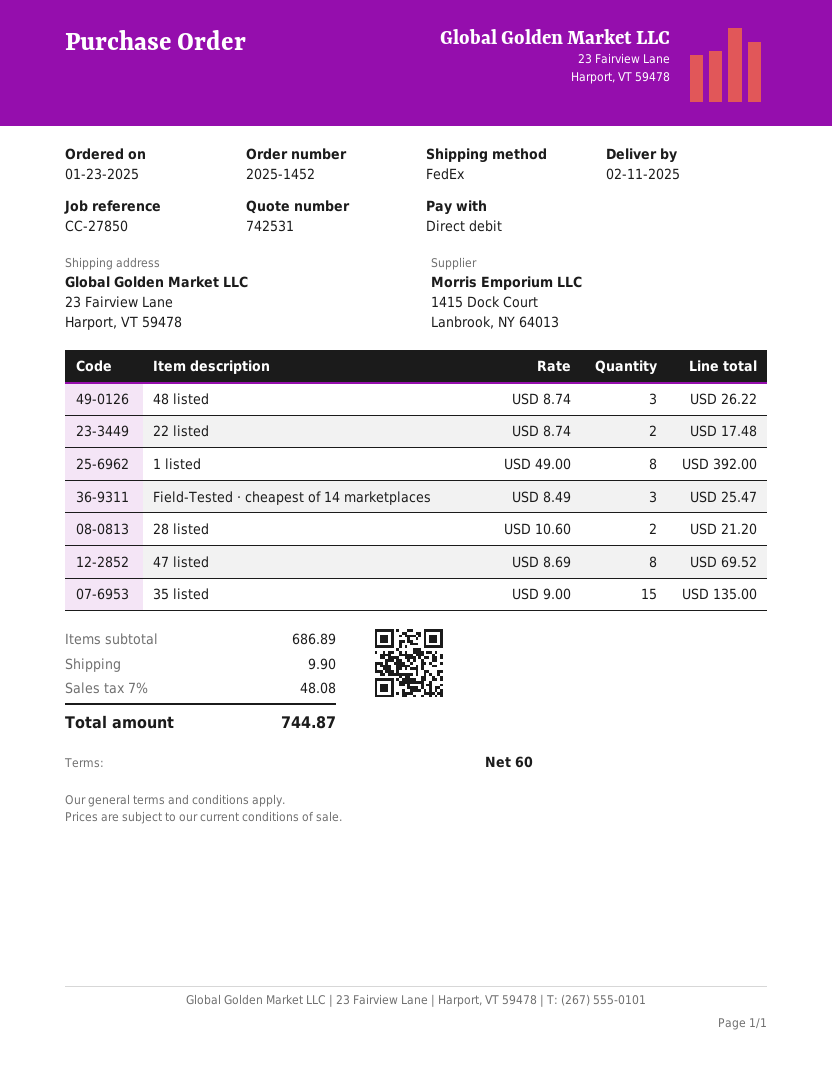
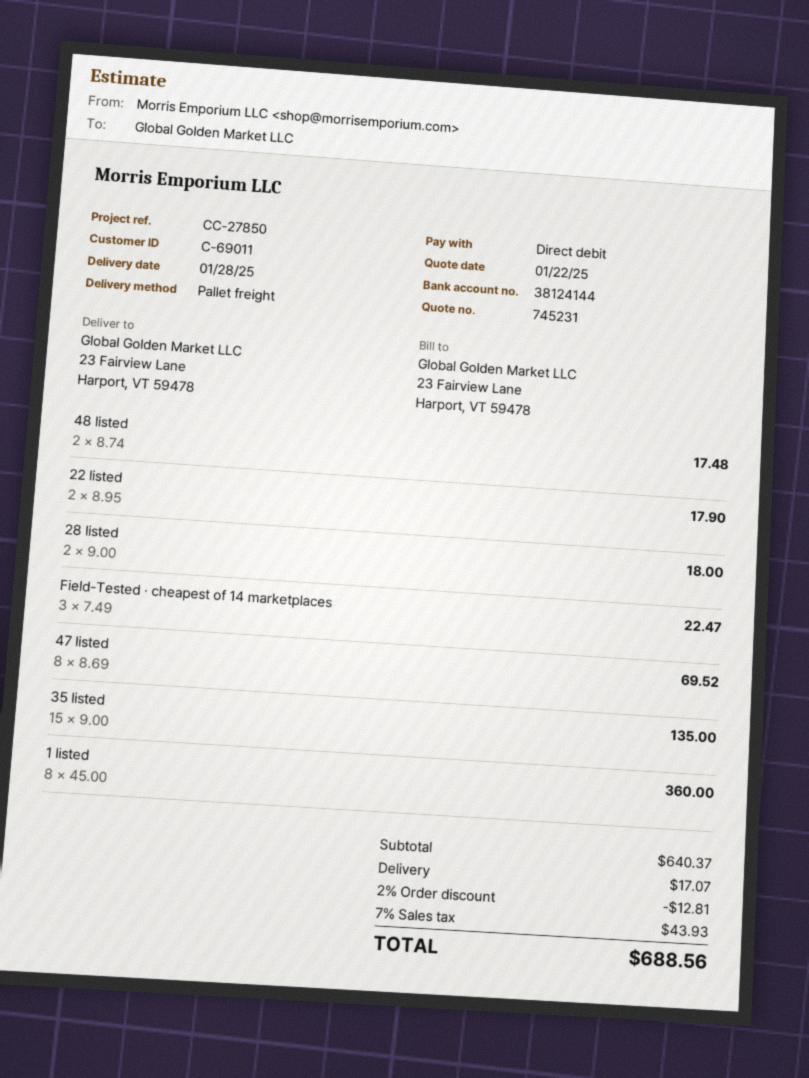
quote number: 742531 -> 745231
delivery date: 2025-02-11 -> 2025-01-28
shipping method: FedEx -> pallet freight
48 listed: 3 x 8.74 = 26.22 -> 2 x 8.74 = 17.48
22 listed: 2 x 8.74 = 17.48 -> 2 x 8.95 = 17.90
1 listed: 8 x 49.00 = 392.00 -> 8 x 45.00 = 360.00
Field-Tested · cheapest of 14 marketplaces: 3 x 8.49 = 25.47 -> 3 x 7.49 = 22.47
28 listed: 2 x 10.60 = 21.20 -> 2 x 9.00 = 18.00
subtotal: 686.89 -> 640.37
discount: none -> 2% = 12.81
shipping: 9.90 -> 17.07
tax: 7% = 48.08 -> 7% = 43.93
total: 744.87 -> 688.56

